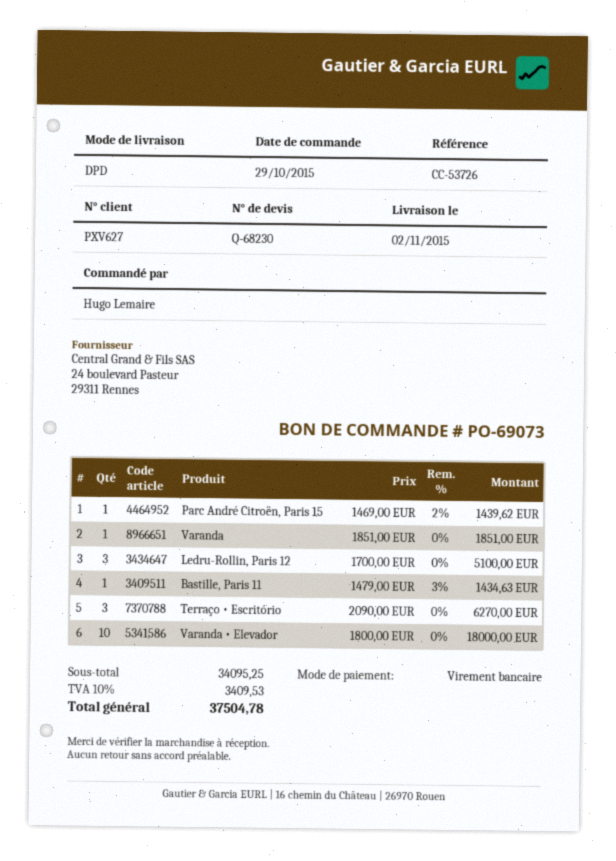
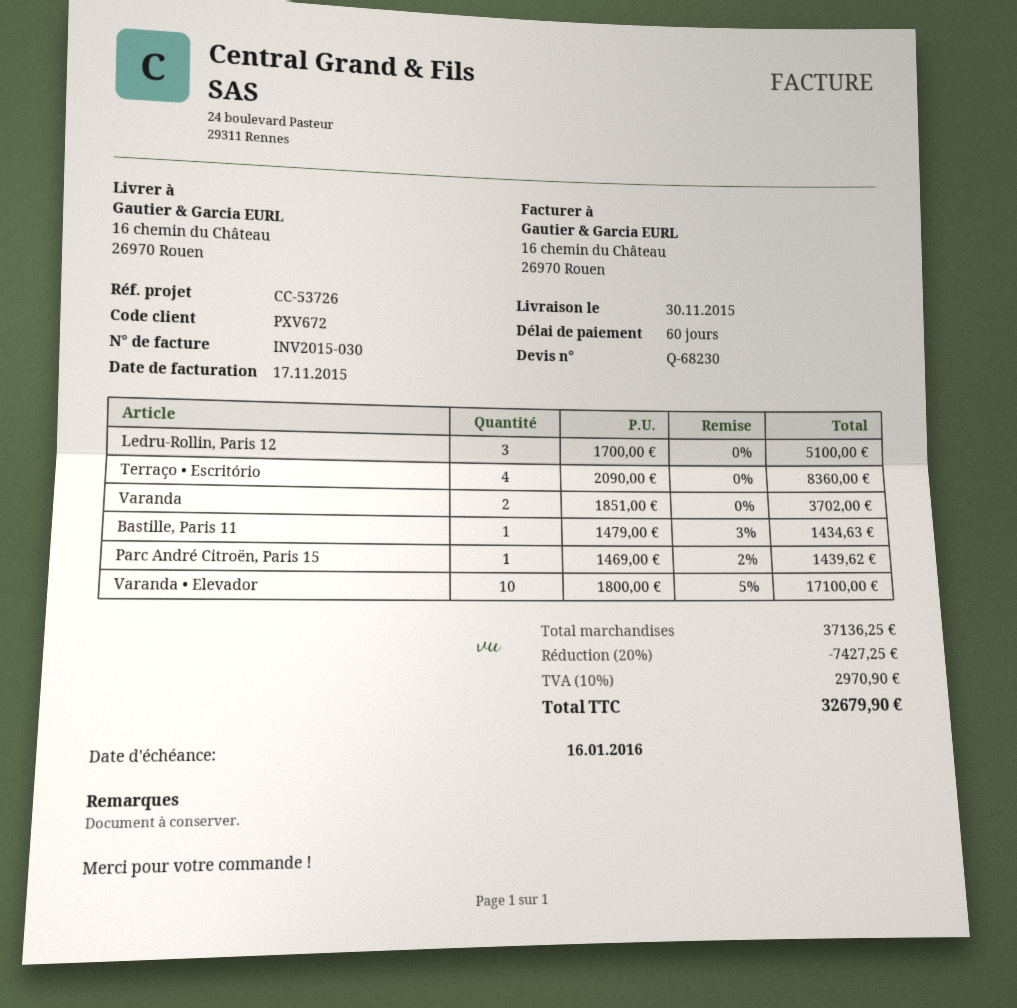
delivery date: 2015-11-02 -> 2015-11-30
customer number: PXV627 -> PXV672
Varanda: 1 x 1851.00 = 1851.00 -> 2 x 1851.00 = 3702.00
Terraço • Escritório: 3 x 2090.00 = 6270.00 -> 4 x 2090.00 = 8360.00
Varanda • Elevador: 10 x 1800.00 = 18000.00 -> 10 x 1800.00 - 5% = 17100.00
subtotal: 34095.25 -> 37136.25
discount: none -> 20% = 7427.25
tax: 10% = 3409.53 -> 10% = 2970.90
total: 37504.78 -> 32679.90

